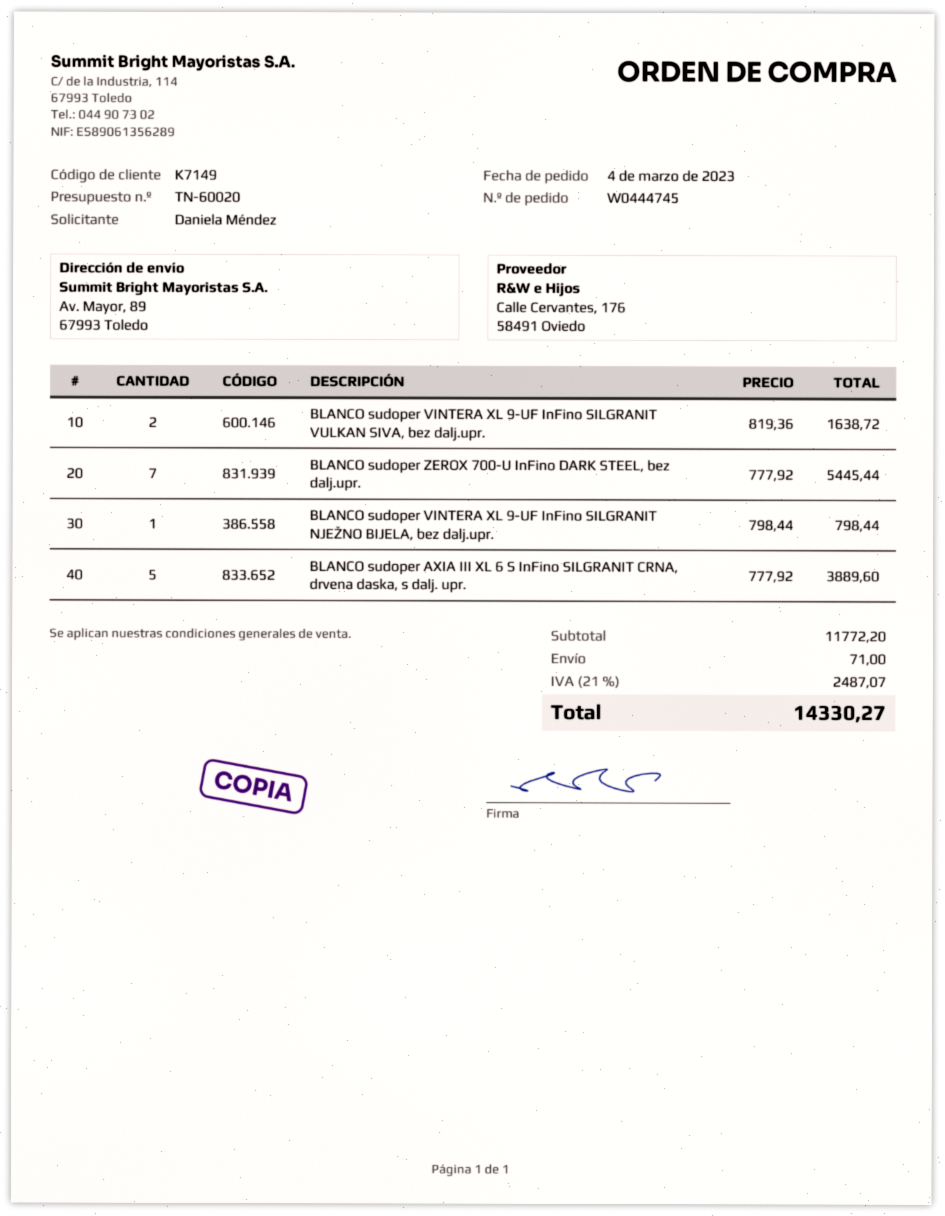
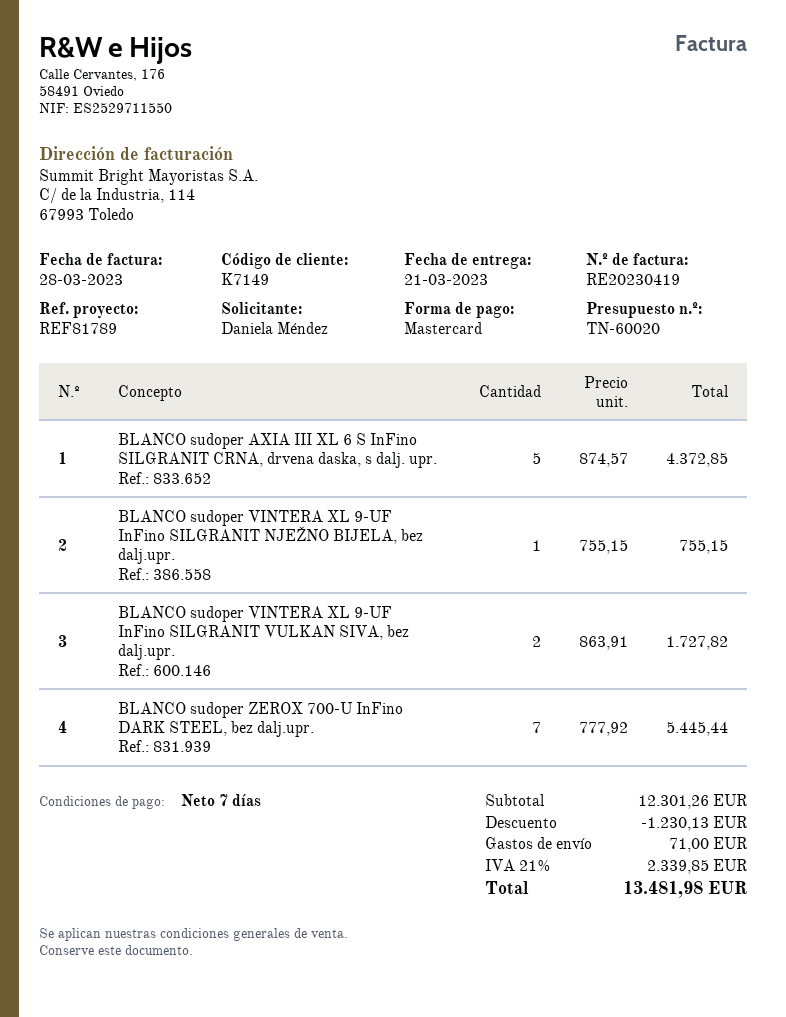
BLANCO sudoper VINTERA XL 9-UF InFino SILGRANIT VULKAN SIVA, bez dalj.upr.: 2 x 819.36 = 1638.72 -> 2 x 863.91 = 1727.82
BLANCO sudoper VINTERA XL 9-UF InFino SILGRANIT NJEŽNO BIJELA, bez dalj.upr.: 1 x 798.44 = 798.44 -> 1 x 755.15 = 755.15
BLANCO sudoper AXIA III XL 6 S InFino SILGRANIT CRNA, drvena daska, s dalj. upr.: 5 x 777.92 = 3889.60 -> 5 x 874.57 = 4372.85
subtotal: 11772.20 -> 12301.26
discount: none -> 1230.13
tax: 21% = 2487.07 -> 21% = 2339.85
total: 14330.27 -> 13481.98

